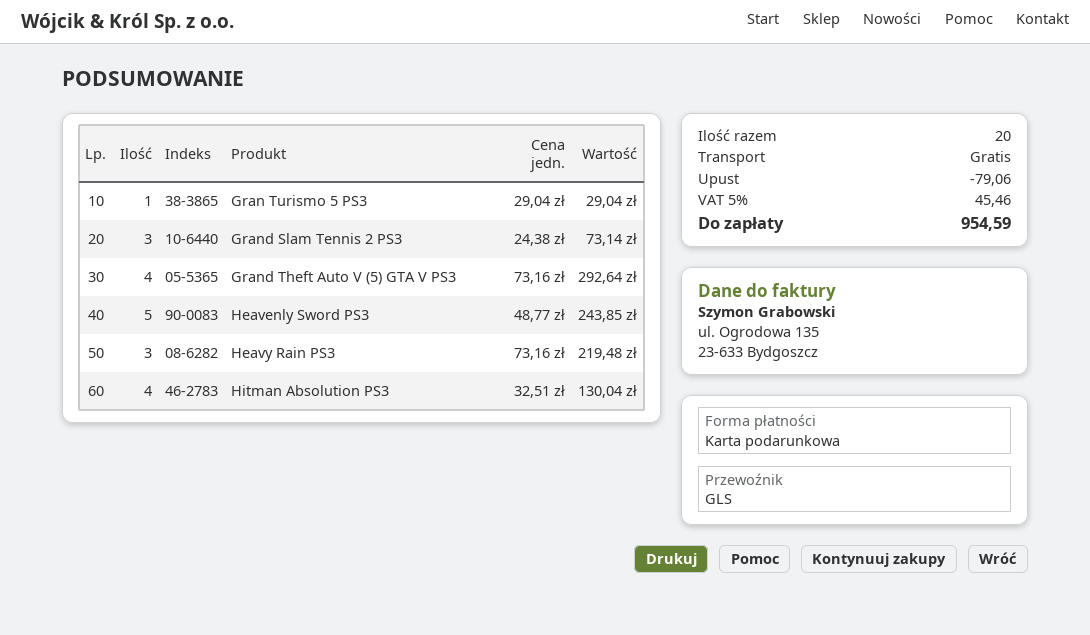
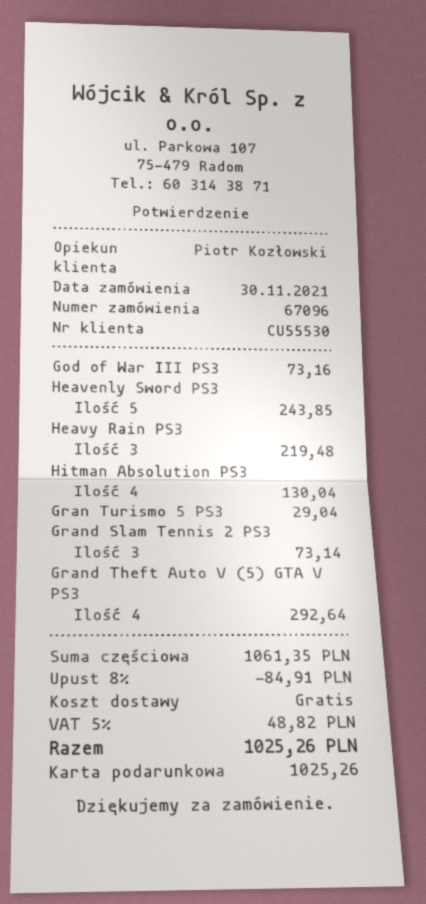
God of War III PS3: none -> 1 for 73.16
discount: 79.06 -> 84.91
tax: 5% = 45.46 -> 5% = 48.82
total: 954.59 -> 1025.26

